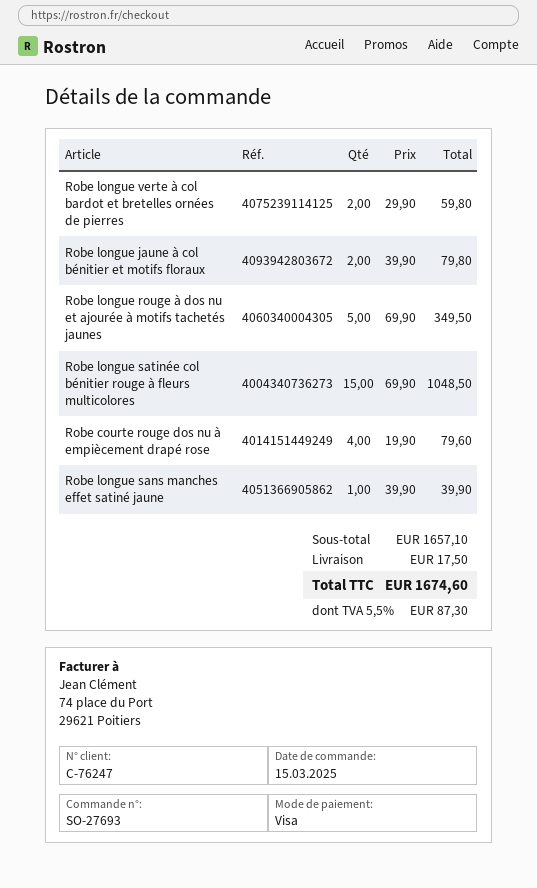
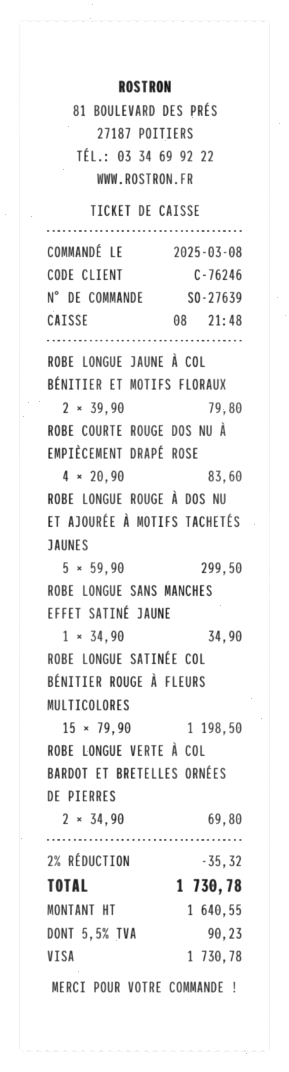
order number: SO-27693 -> SO-27639
order date: 2025-03-15 -> 2025-03-08
customer number: C-76247 -> C-76246
Robe longue verte à col bardot et bretelles ornées de pierres: 2 x 29.90 = 59.80 -> 2 x 34.90 = 69.80
Robe longue rouge à dos nu et ajourée à motifs tachetés jaunes: 5 x 69.90 = 349.50 -> 5 x 59.90 = 299.50
Robe longue satinée col bénitier rouge à fleurs multicolores: 15 x 69.90 = 1048.50 -> 15 x 79.90 = 1198.50
Robe courte rouge dos nu à empiècement drapé rose: 4 x 19.90 = 79.60 -> 4 x 20.90 = 83.60
Robe longue sans manches effet satiné jaune: 1 x 39.90 = 39.90 -> 1 x 34.90 = 34.90
discount: none -> 2% = 35.32
shipping: 17.50 -> none
tax: 5.5% = 87.30 -> 5.5% = 90.23
total: 1674.60 -> 1730.78

